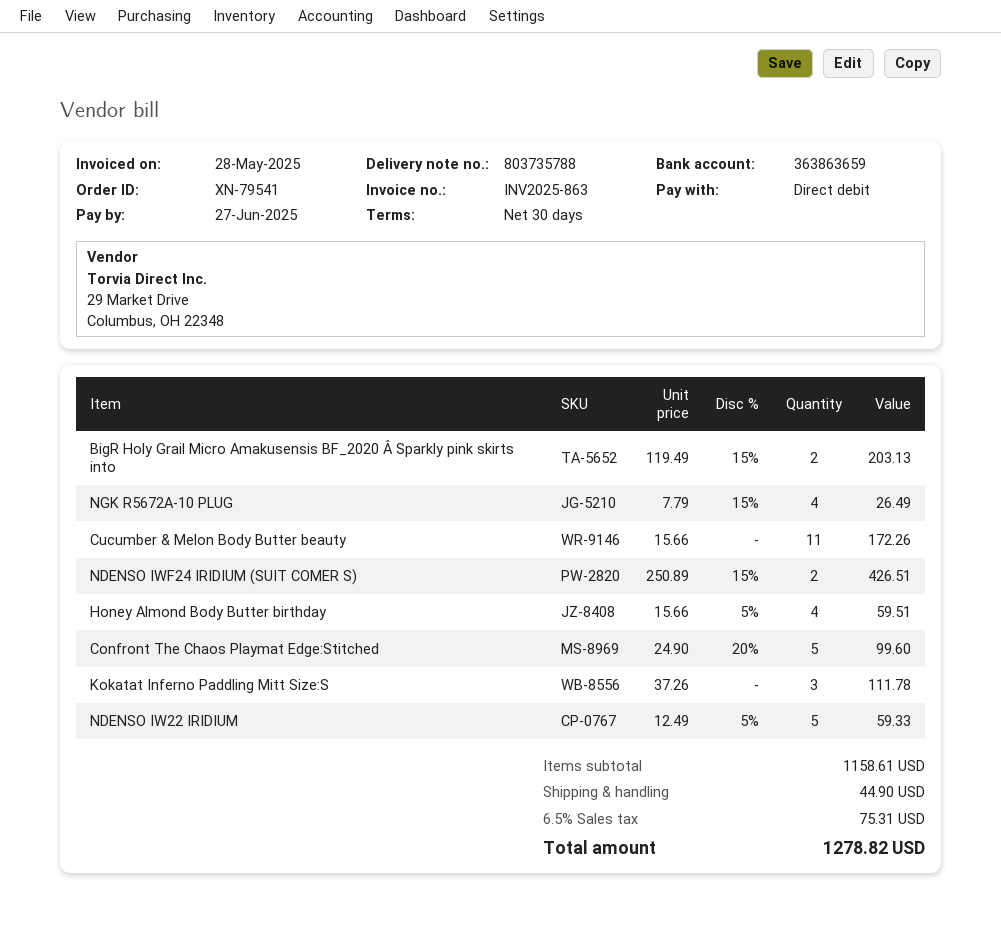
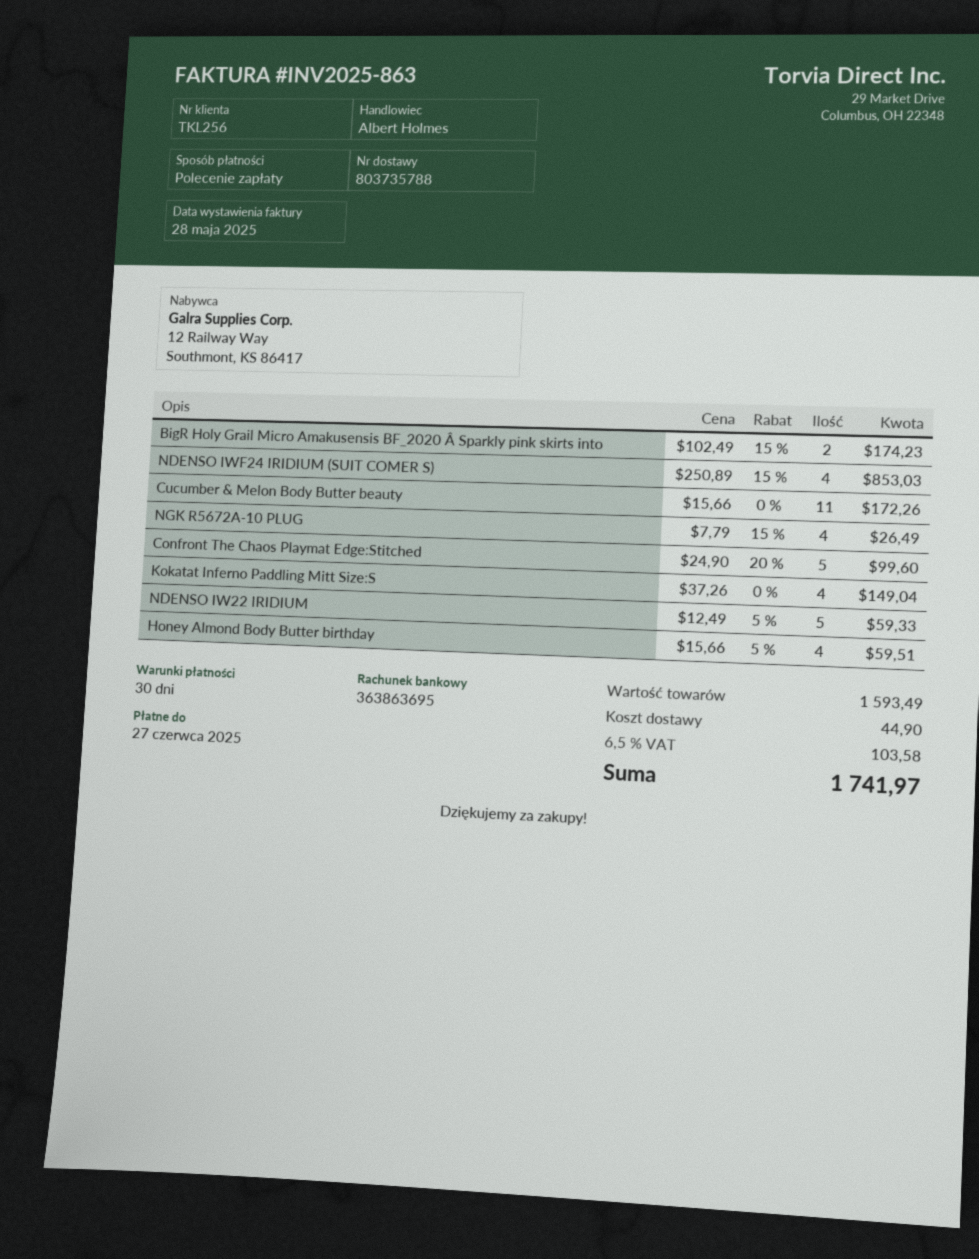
bank account: 363863659 -> 363863695
BigR Holy Grail Micro Amakusensis BF_2020 Â Sparkly pink skirts into: 2 x 119.49 - 15% = 203.13 -> 2 x 102.49 - 15% = 174.23
NDENSO IWF24 IRIDIUM (SUIT COMER S): 2 x 250.89 - 15% = 426.51 -> 4 x 250.89 - 15% = 853.03
Kokatat Inferno Paddling Mitt Size:S: 3 x 37.26 = 111.78 -> 4 x 37.26 = 149.04
subtotal: 1158.61 -> 1593.49
tax: 6.5% = 75.31 -> 6.5% = 103.58
total: 1278.82 -> 1741.97

